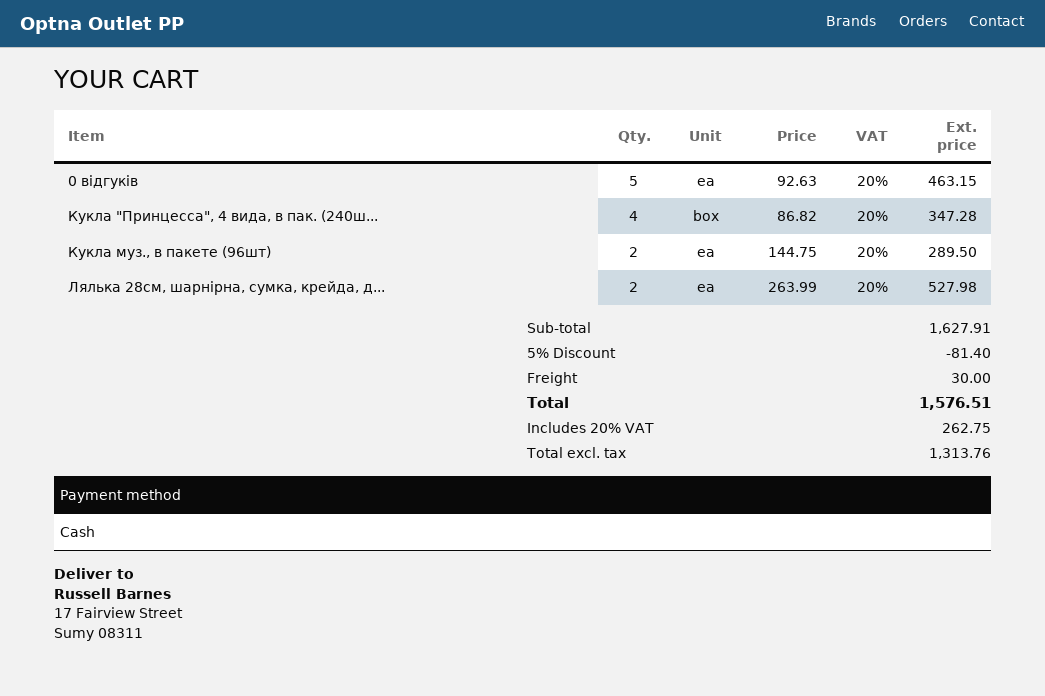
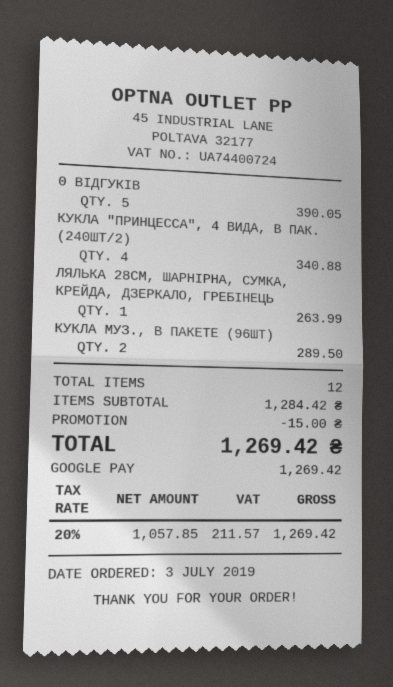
payment method: cash -> Google Pay
0 відгуків: 5 for 463.15 -> 5 for 390.05
Кукла "Принцесса", 4 вида, в пак. (240ш...: 4 for 347.28 -> 4 for 340.88
Лялька 28см, шарнірна, сумка, крейда, д...: 2 for 527.98 -> 1 for 263.99
subtotal: 1627.91 -> 1284.42
discount: 81.40 -> 15.00
shipping: 30.00 -> none
net: 1313.76 -> 1057.85
tax: 20% = 262.75 -> 20% = 211.57
total: 1576.51 -> 1269.42

